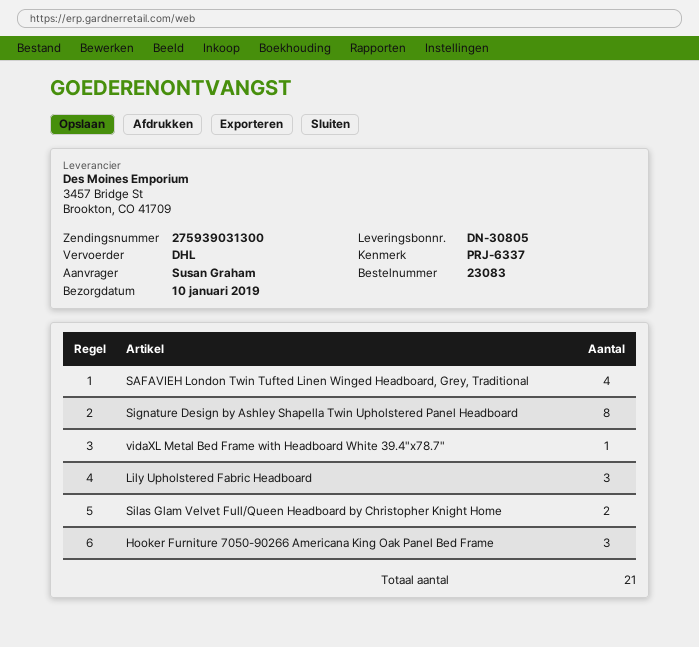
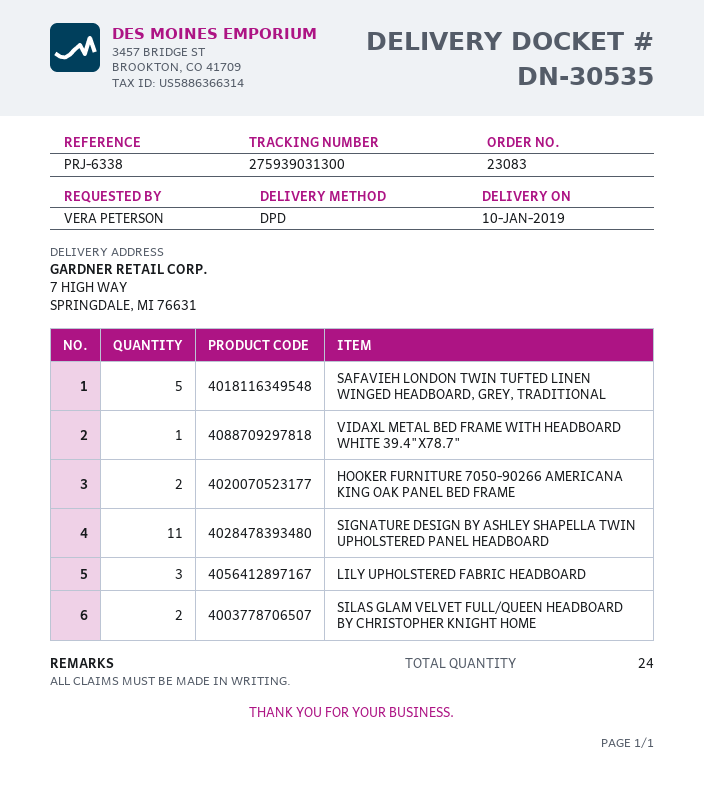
delivery note number: DN-30805 -> DN-30535
reference: PRJ-6337 -> PRJ-6338
ordered by: Susan Graham -> VERA PETERSON
shipping method: DHL -> DPD
SAFAVIEH London Twin Tufted Linen Winged Headboard, Grey, Traditional: 4 -> 5
Signature Design by Ashley Shapella Twin Upholstered Panel Headboard: 8 -> 11
Hooker Furniture 7050-90266 Americana King Oak Panel Bed Frame: 3 -> 2
total quantity: 21 -> 24

